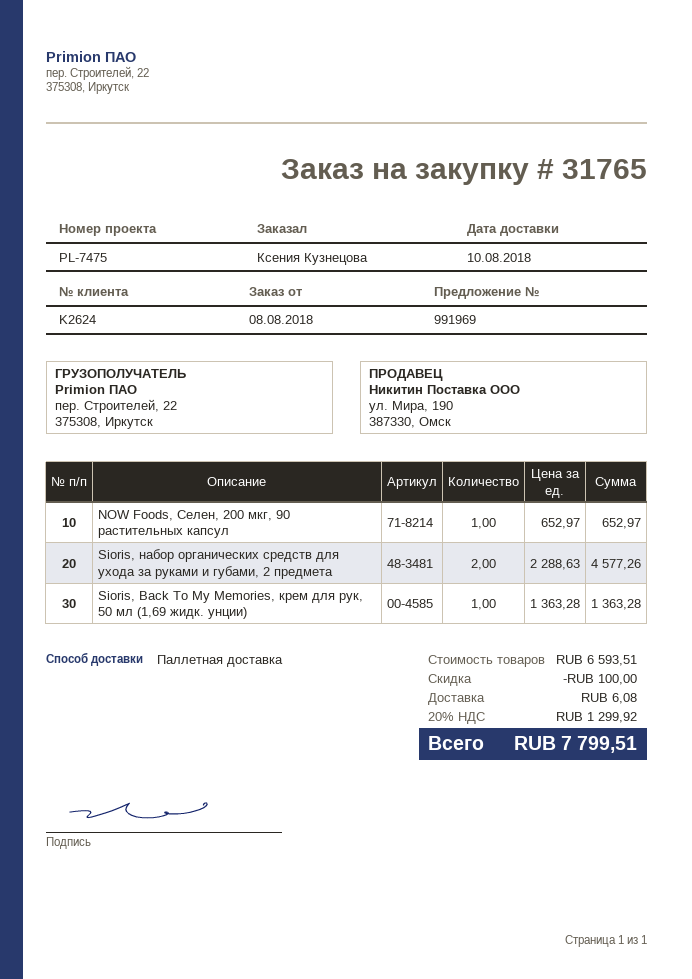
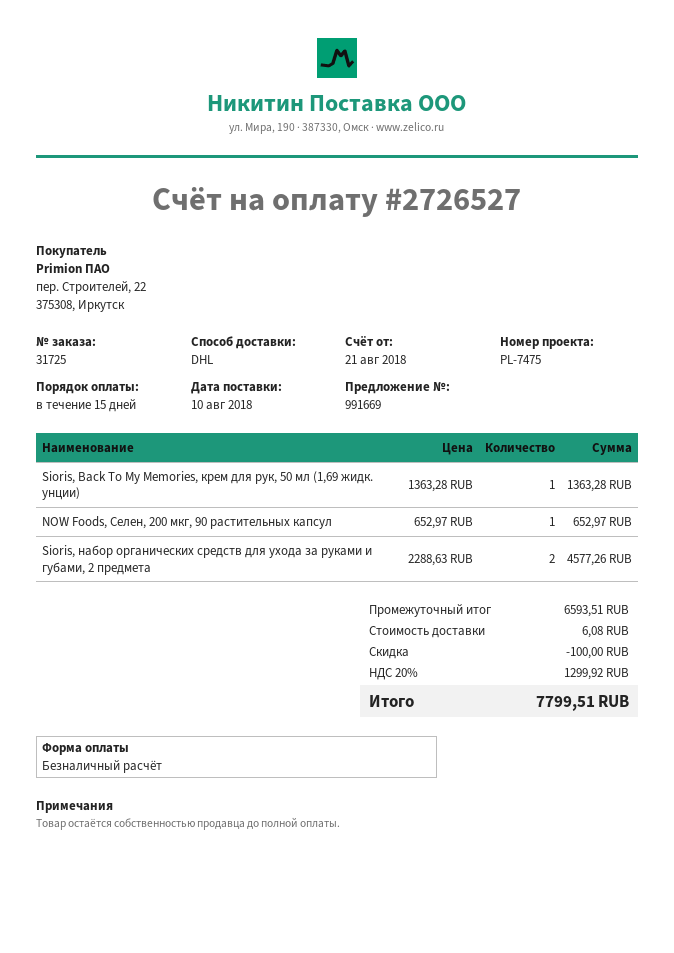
quote number: 991969 -> 991669
order number: 31765 -> 31725
shipping method: pallet freight -> DHL

